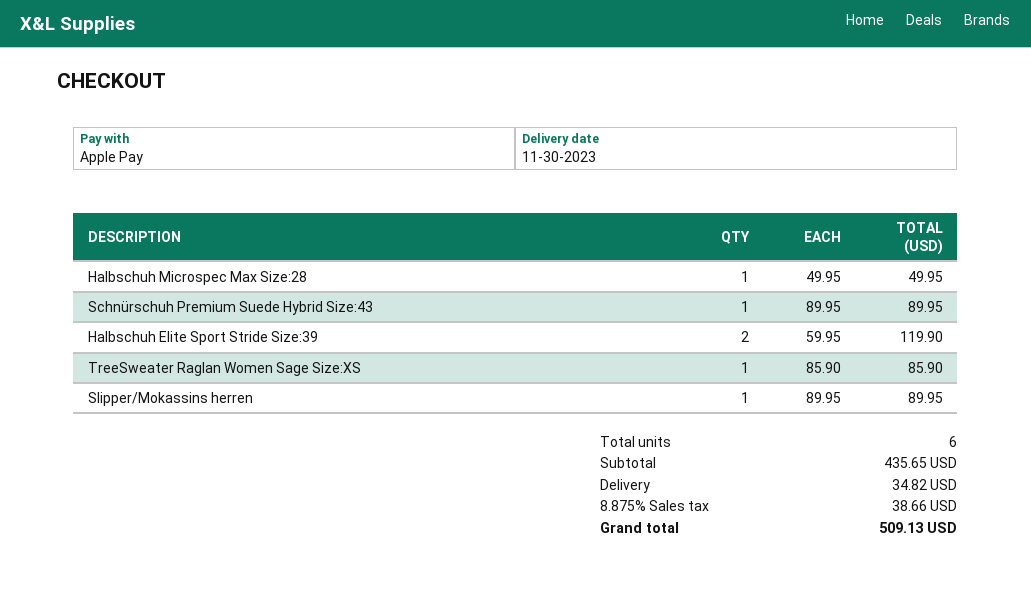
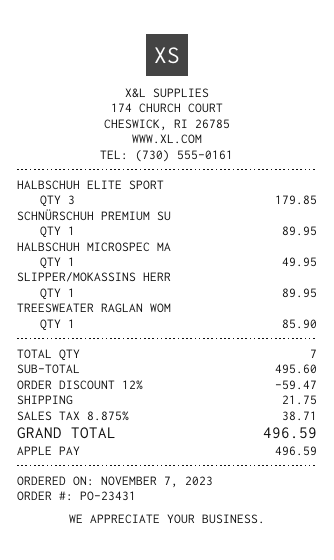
Halbschuh Elite Sport Stride Size:39: 2 for 119.90 -> 3 for 179.85
total quantity: 6 -> 7
subtotal: 435.65 -> 495.60
discount: none -> 12% = 59.47
shipping: 34.82 -> 21.75
tax: 8.875% = 38.66 -> 8.875% = 38.71
total: 509.13 -> 496.59

